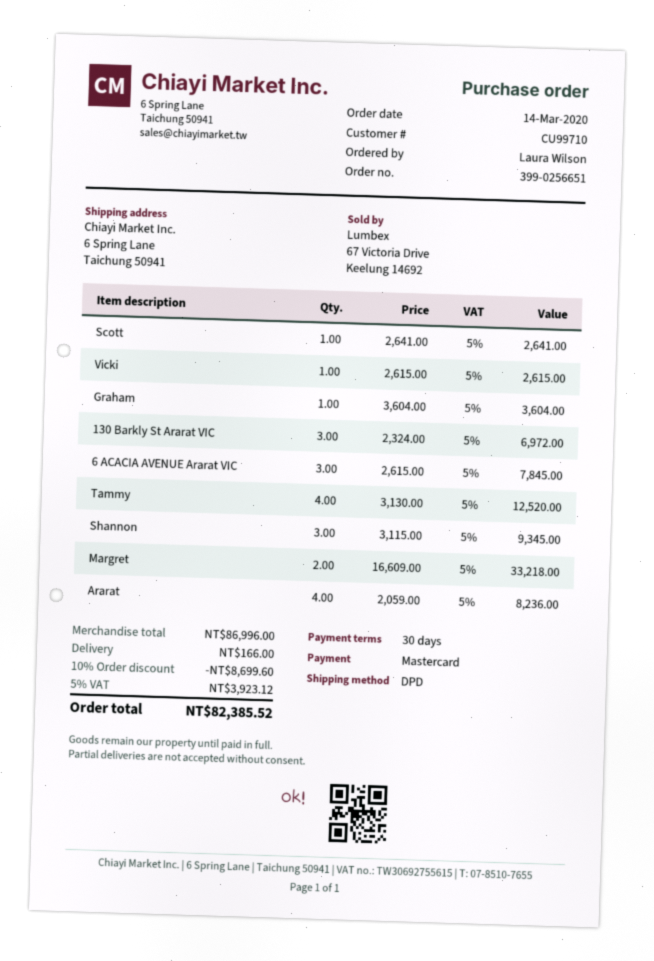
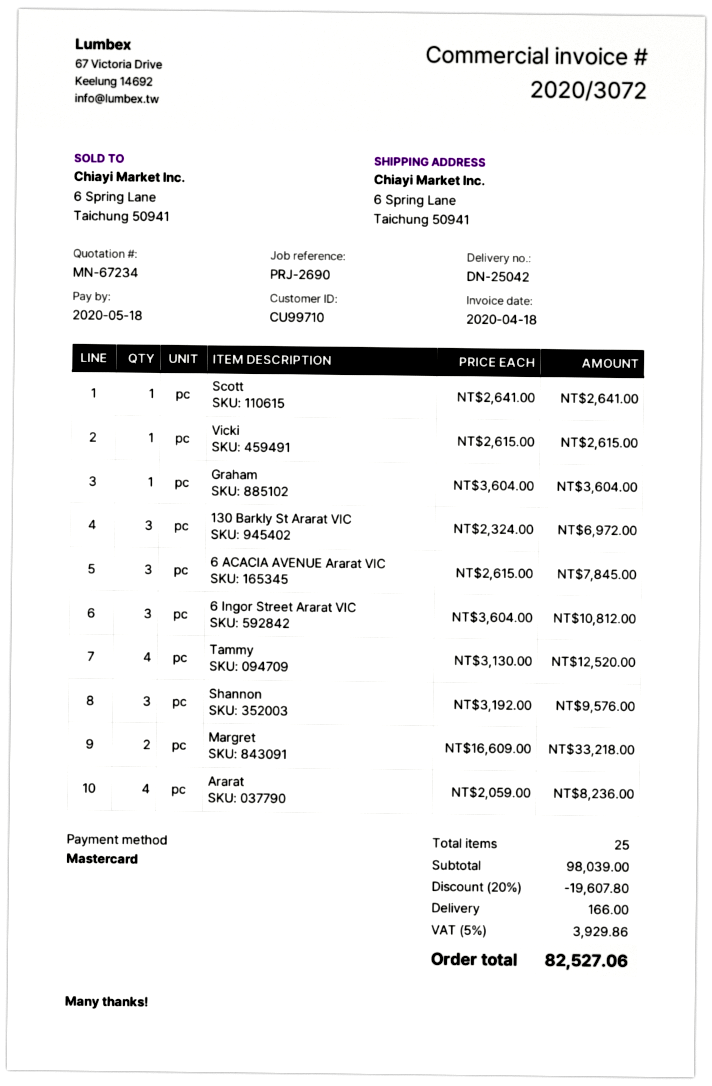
Shannon: 3 x 3115.00 = 9345.00 -> 3 x 3192.00 = 9576.00
6 Ingor Street Ararat VIC: none -> 3 x 3604.00 = 10812.00
subtotal: 86996.00 -> 98039.00
discount: 10% = 8699.60 -> 20% = 19607.80
tax: 5% = 3923.12 -> 5% = 3929.86
total: 82385.52 -> 82527.06

